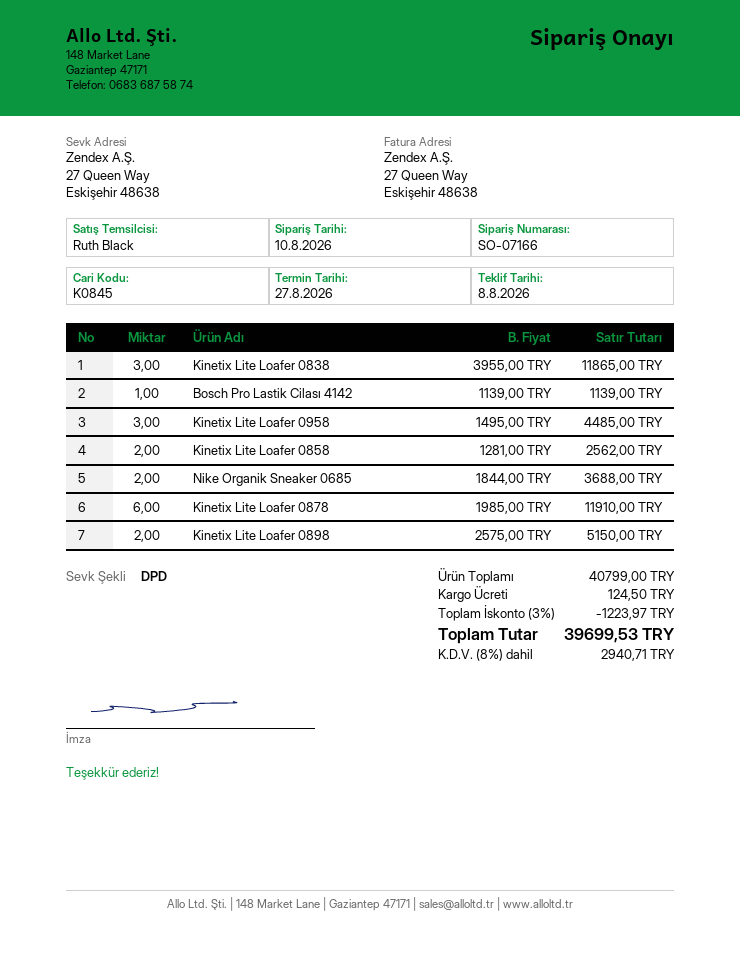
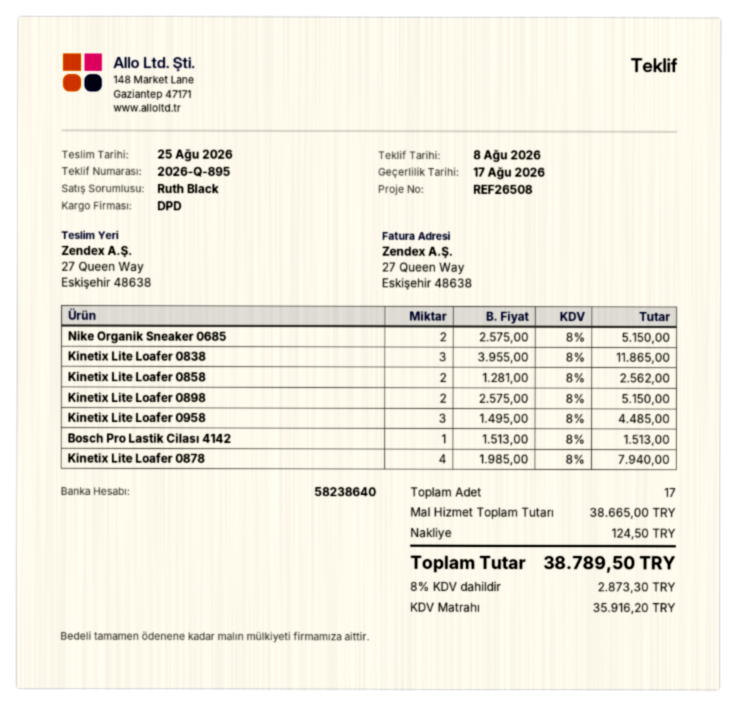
delivery date: 2026-08-27 -> 2026-08-25
Bosch Pro Lastik Cilası 4142: 1 x 1139.00 = 1139.00 -> 1 x 1513.00 = 1513.00
Nike Organik Sneaker 0685: 2 x 1844.00 = 3688.00 -> 2 x 2575.00 = 5150.00
Kinetix Lite Loafer 0878: 6 x 1985.00 = 11910.00 -> 4 x 1985.00 = 7940.00
subtotal: 40799.00 -> 38665.00
discount: 3% = 1223.97 -> none
tax: 8% = 2940.71 -> 8% = 2873.30
total: 39699.53 -> 38789.50

